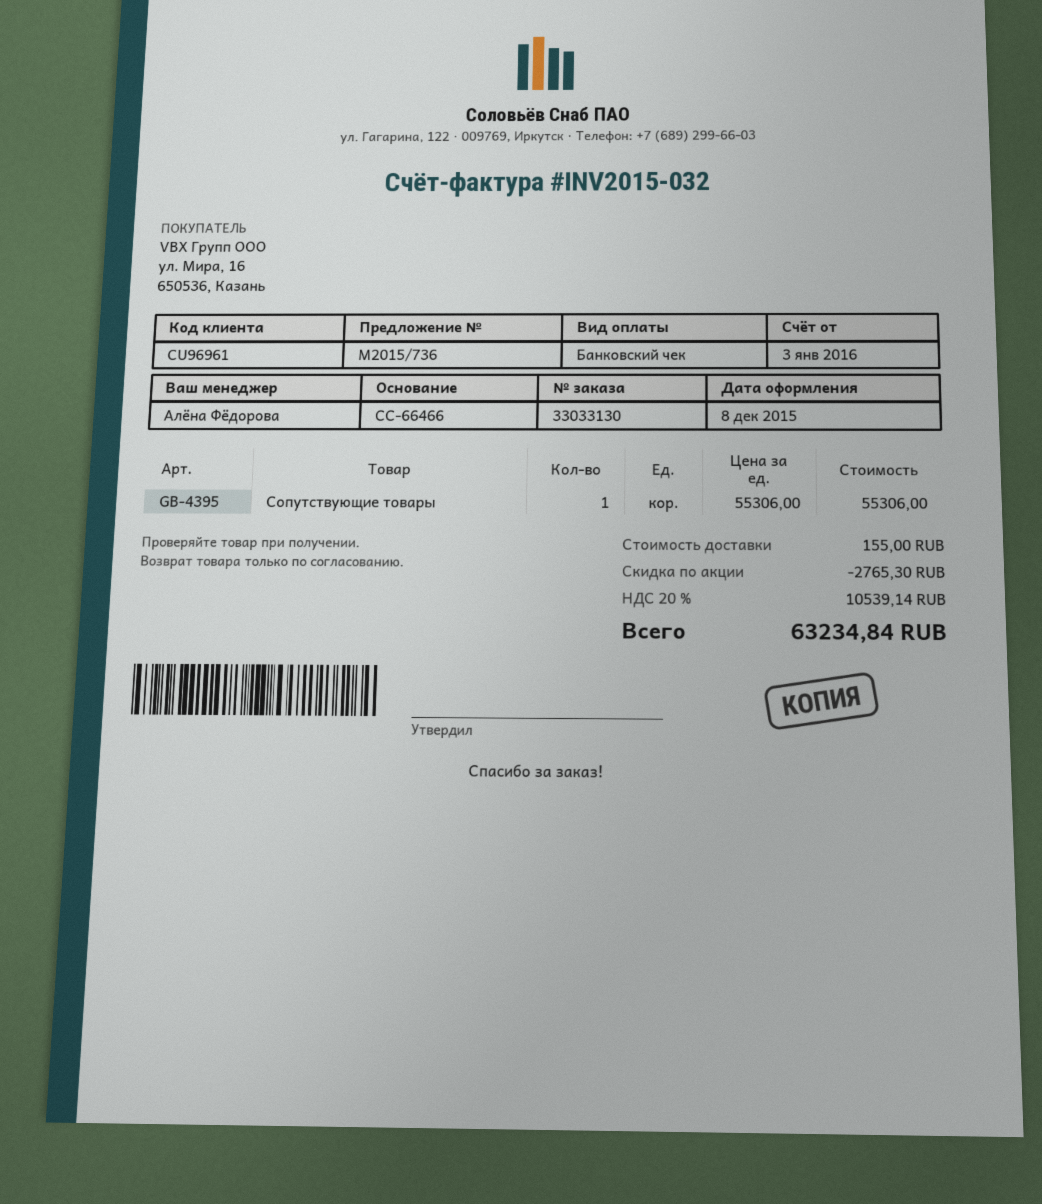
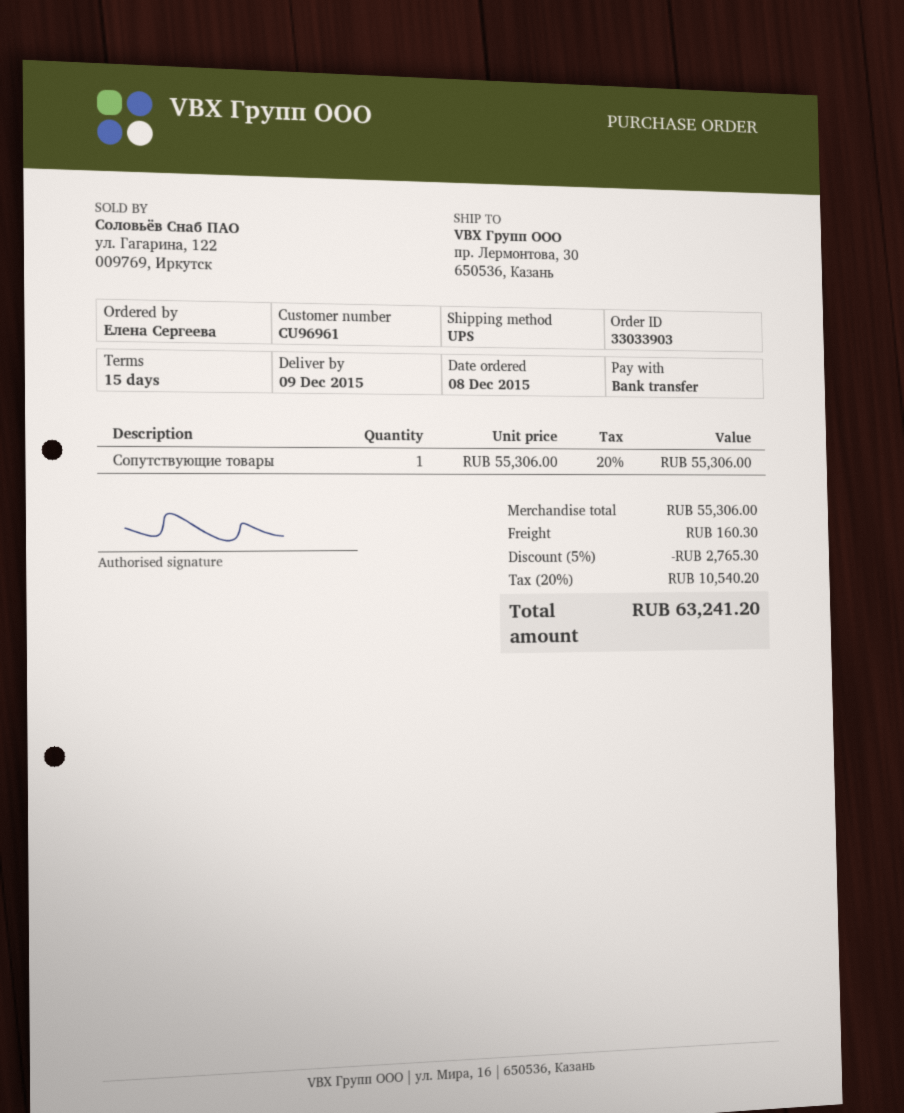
order number: 33033130 -> 33033903
payment method: cheque -> bank transfer
shipping: 155.00 -> 160.30
tax: 20% = 10539.14 -> 20% = 10540.20
total: 63234.84 -> 63241.20

